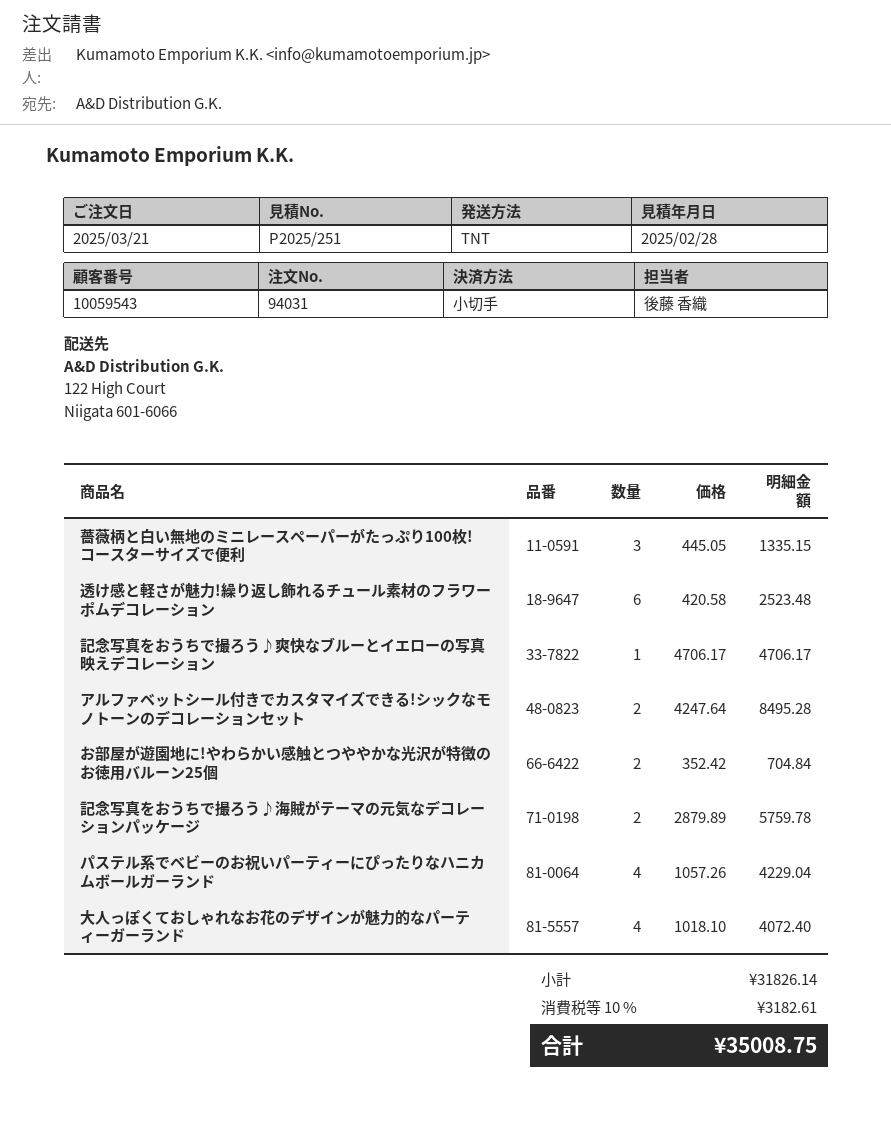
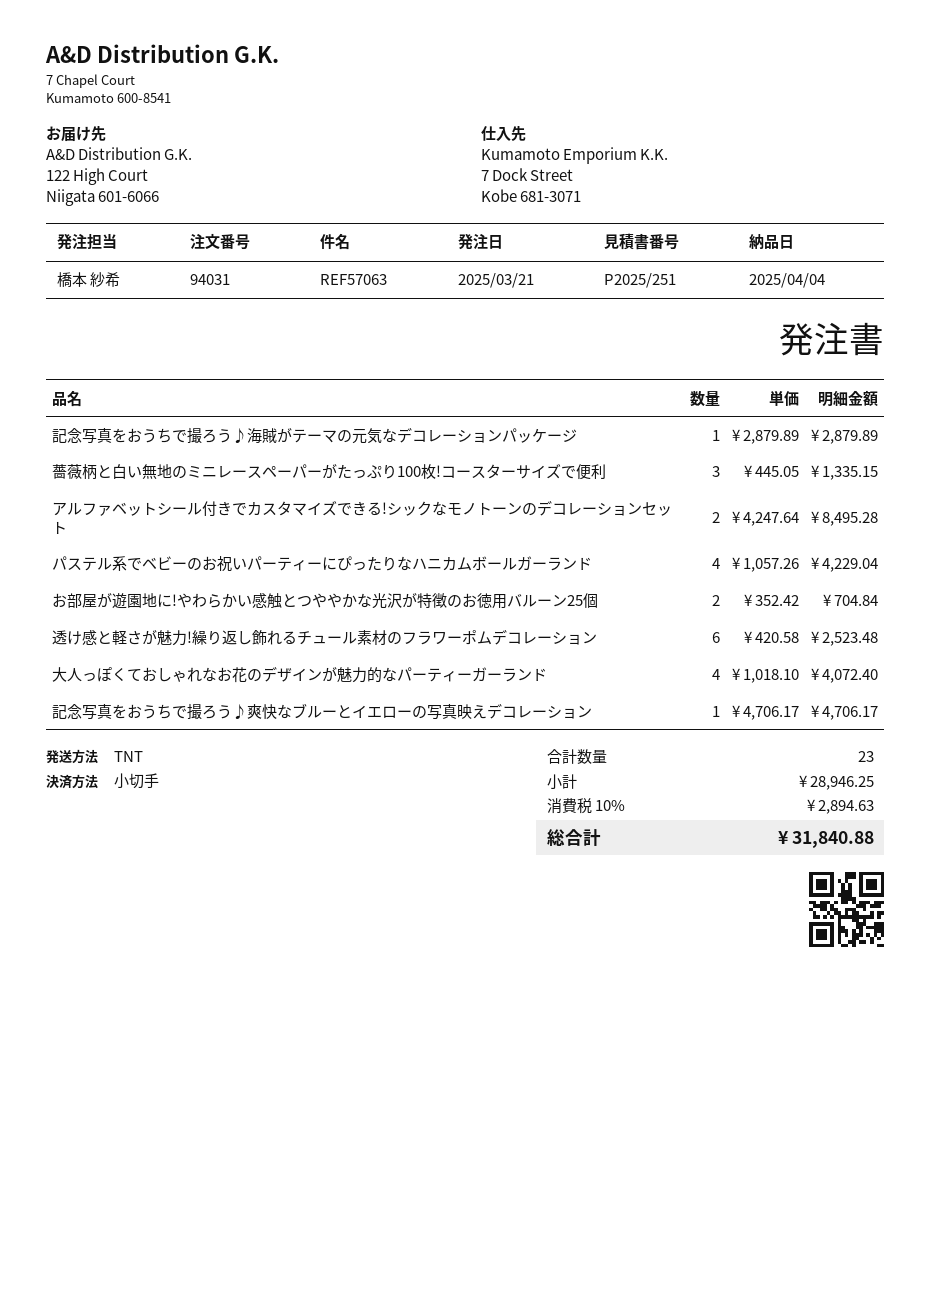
記念写真をおうちで撮ろう♪海賊がテーマの元気なデコレーションパッケージ: 2 x 2879.89 = 5759.78 -> 1 x 2879.89 = 2879.89
subtotal: 31826.14 -> 28946.25
tax: 10% = 3182.61 -> 10% = 2894.63
total: 35008.75 -> 31840.88

